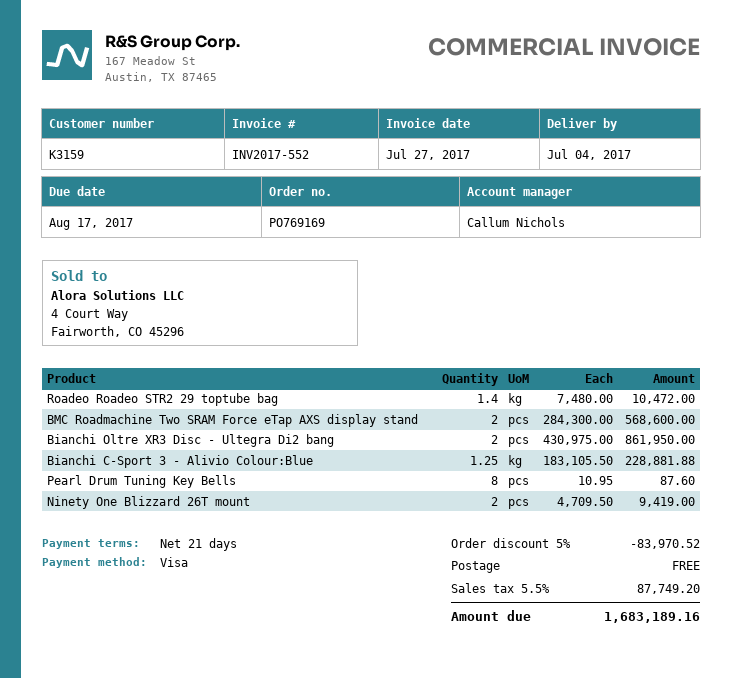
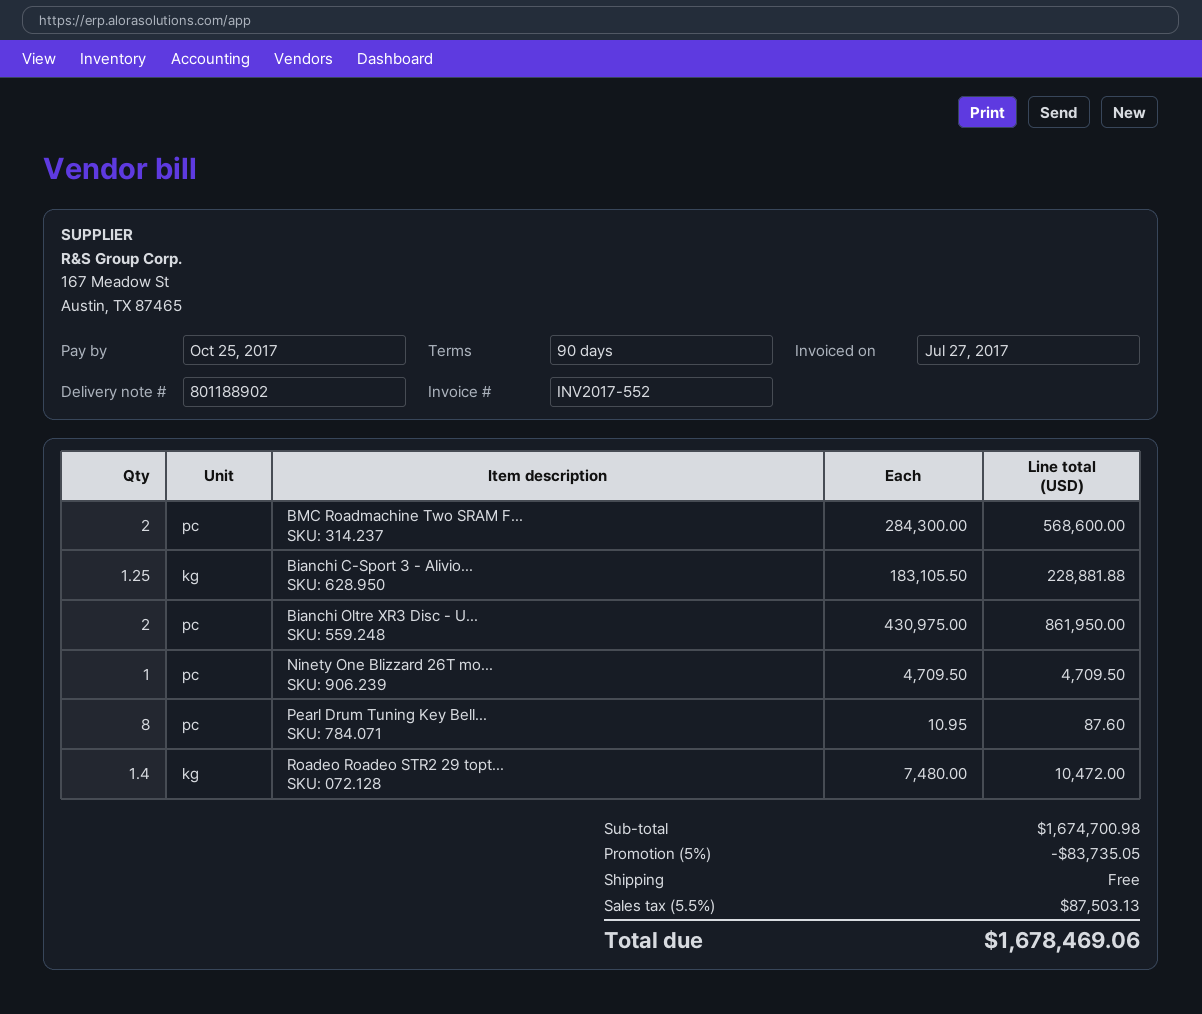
payment terms: 21 days -> 90 days
due date: 2017-08-17 -> 2017-10-25
Ninety One Blizzard 26T mount: 2 x 4709.50 = 9419.00 -> 1 x 4709.50 = 4709.50
discount: 5% = 83970.52 -> 5% = 83735.05
tax: 5.5% = 87749.20 -> 5.5% = 87503.13
total: 1683189.16 -> 1678469.06

